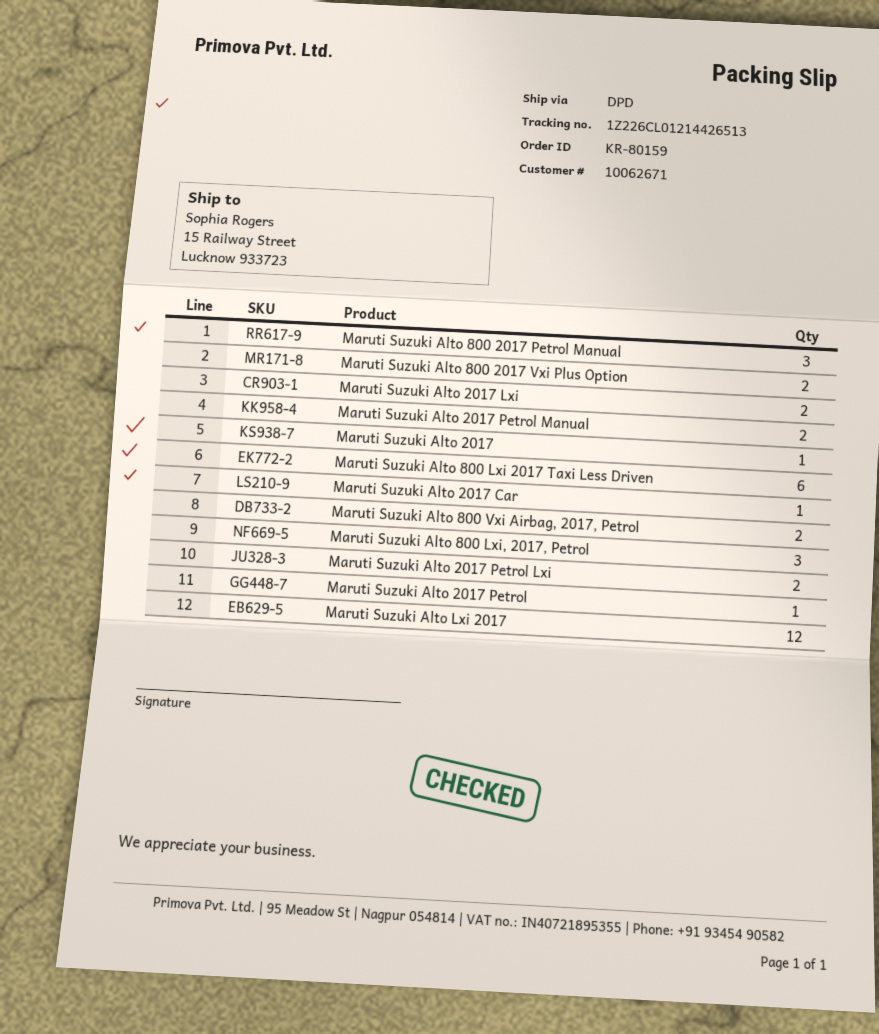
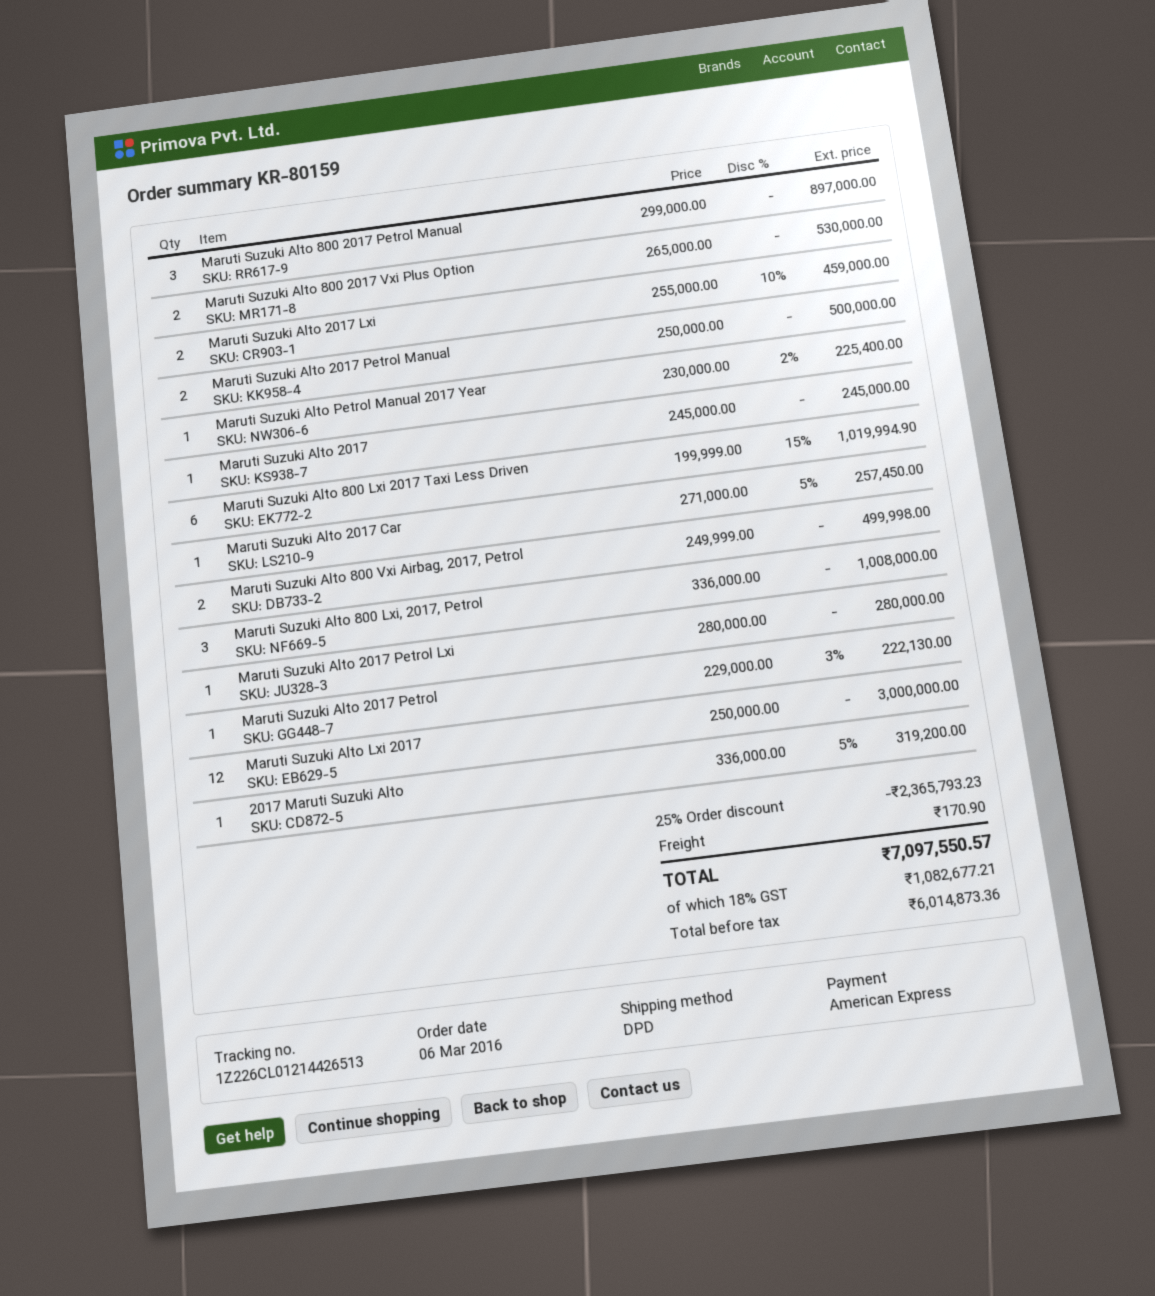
Maruti Suzuki Alto 2017 Petrol Lxi: 2 -> 1
Maruti Suzuki Alto Petrol Manual 2017 Year: none -> 1
2017 Maruti Suzuki Alto: none -> 1

